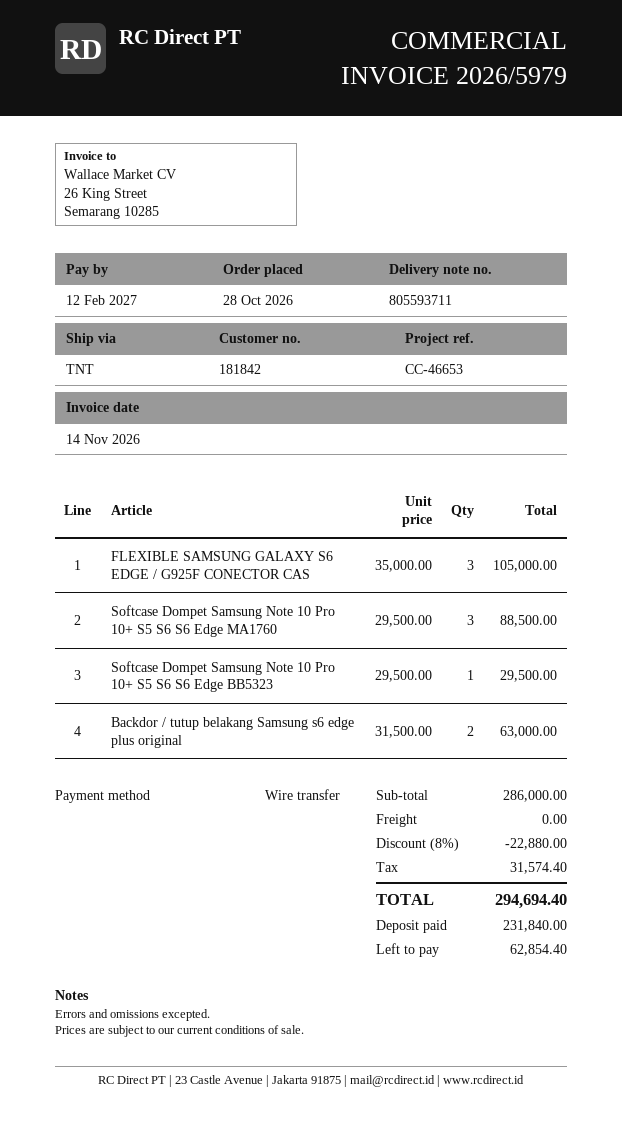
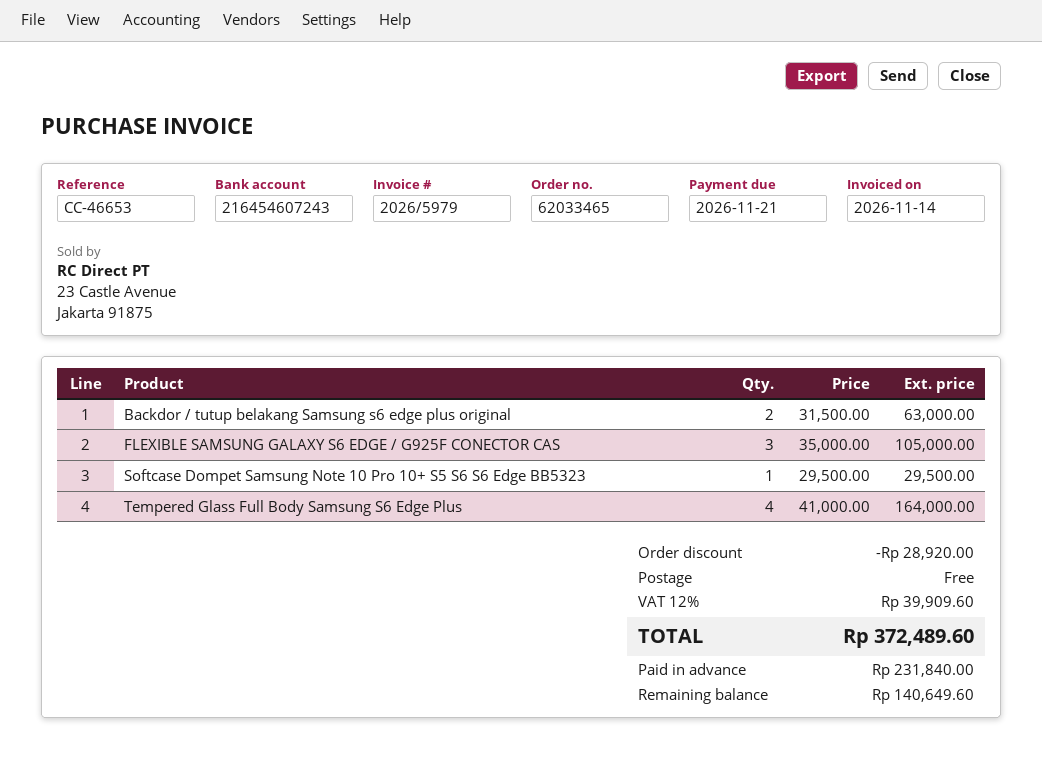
due date: 2027-02-12 -> 2026-11-21
Softcase Dompet Samsung Note 10 Pro 10+ S5 S6 S6 Edge MA1760: 3 x 29500.00 = 88500.00 -> none
Tempered Glass Full Body Samsung S6 Edge Plus: none -> 4 x 41000.00 = 164000.00
discount: 22880.00 -> 28920.00
tax: 31574.40 -> 39909.60
total: 294694.40 -> 372489.60
balance: 62854.40 -> 140649.60

